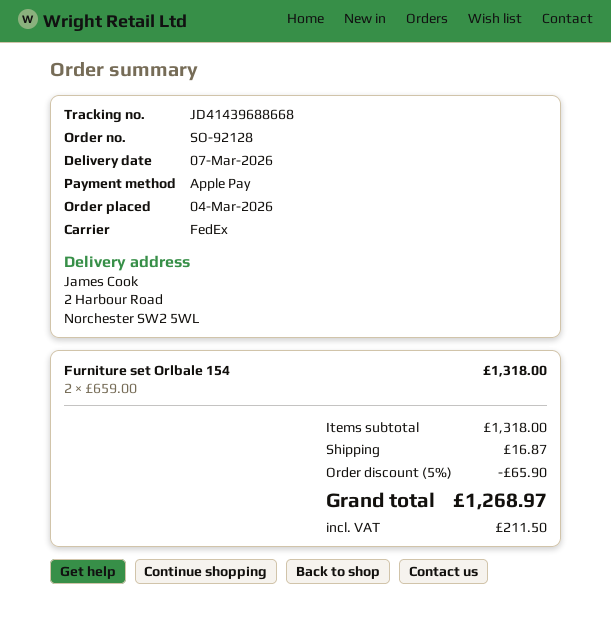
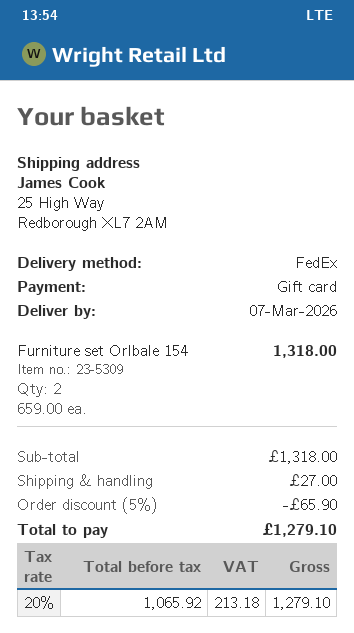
payment method: Apple Pay -> gift card
ship to: 2 Harbour Road, Norchester SW2 5WL -> 25 High Way, Redborough XL7 2AM
shipping: 16.87 -> 27.00
tax: 211.50 -> 213.18
total: 1268.97 -> 1279.10

